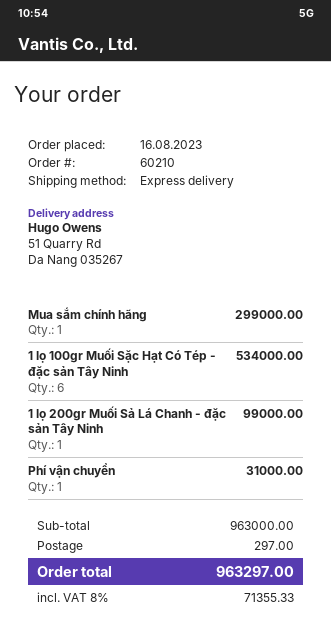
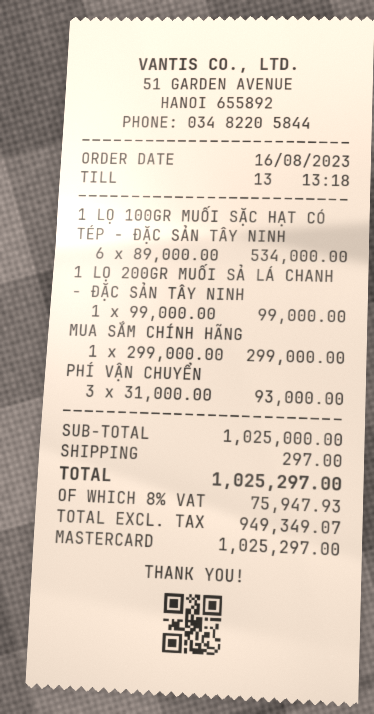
Phí vận chuyển: 1 for 31000.00 -> 3 for 93000.00
subtotal: 963000.00 -> 1025000.00
tax: 8% = 71355.33 -> 8% = 75947.93
total: 963297.00 -> 1025297.00

